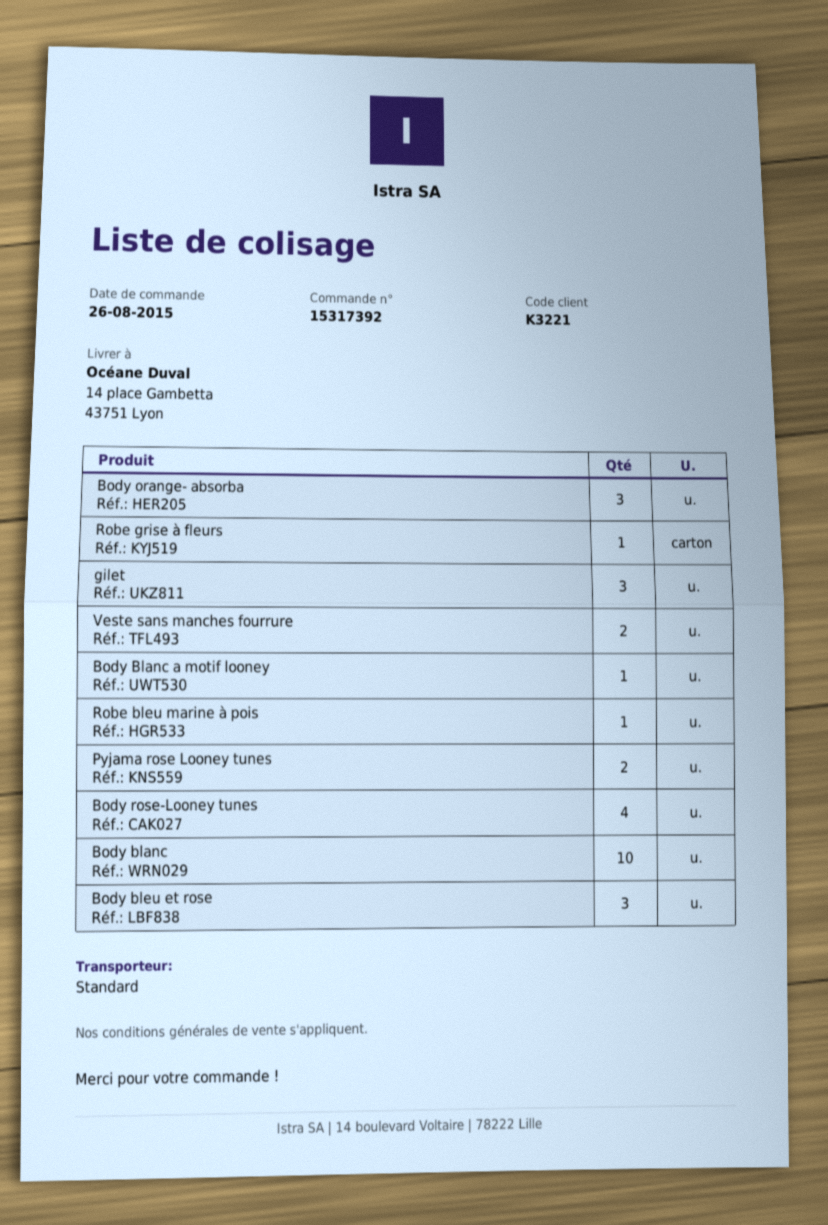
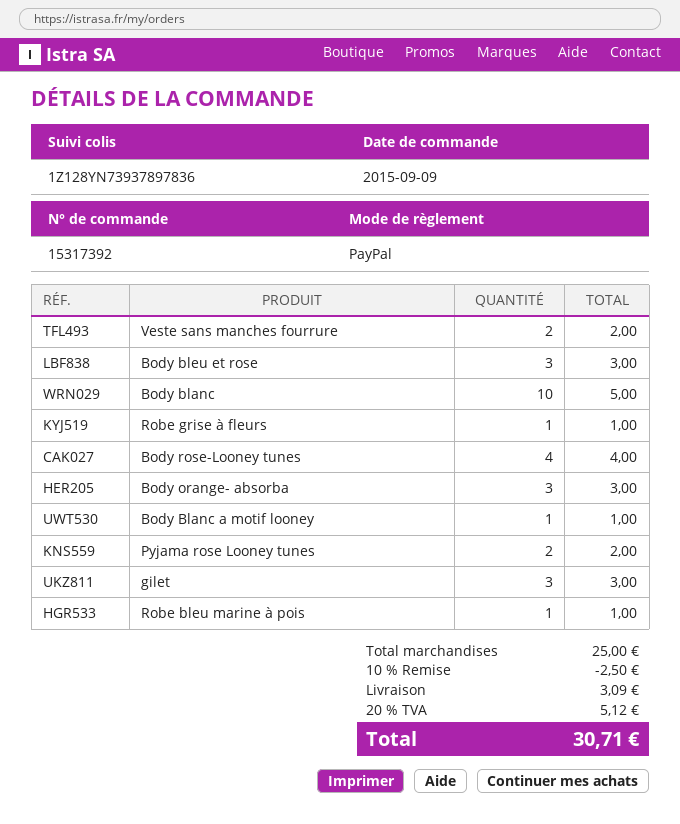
order date: 2015-08-26 -> 2015-09-09

